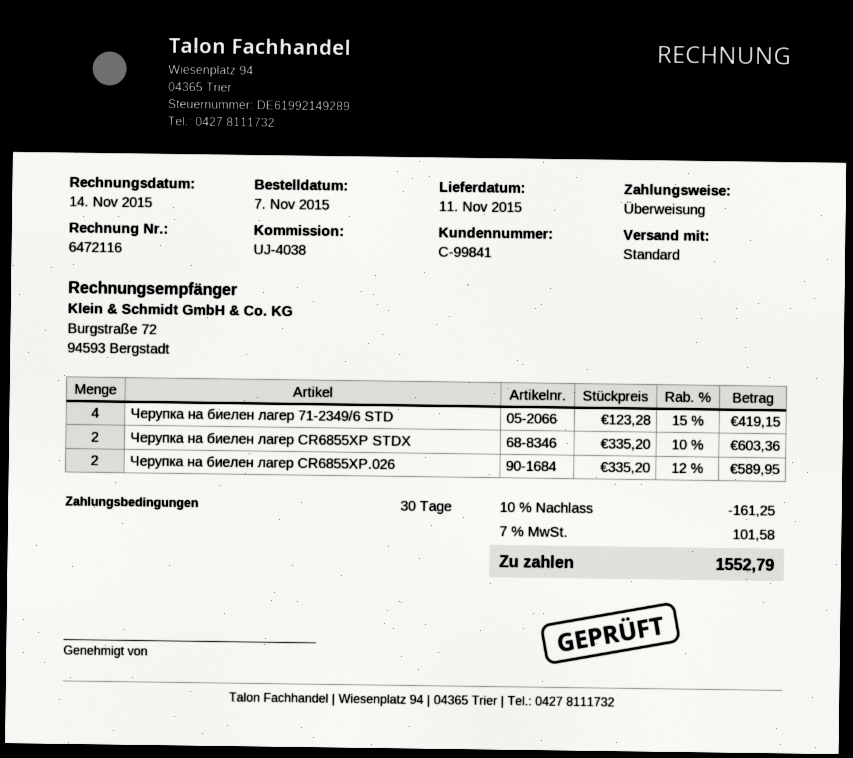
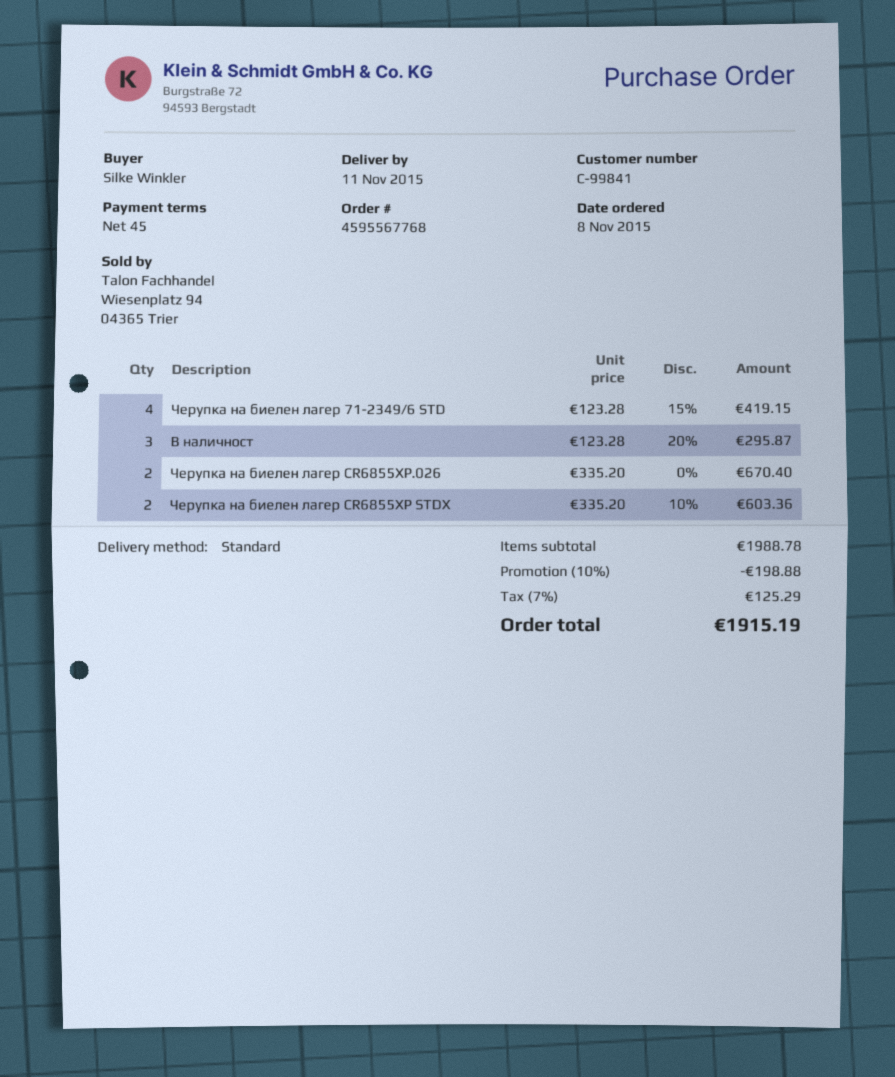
order date: 2015-11-07 -> 2015-11-08
payment terms: 30 days -> 45 days
Черупка на биелен лагер CR6855XP.026: 2 x 335.20 - 12% = 589.95 -> 2 x 335.20 = 670.40
В наличност: none -> 3 x 123.28 - 20% = 295.87
discount: 10% = 161.25 -> 10% = 198.88
tax: 7% = 101.58 -> 7% = 125.29
total: 1552.79 -> 1915.19

